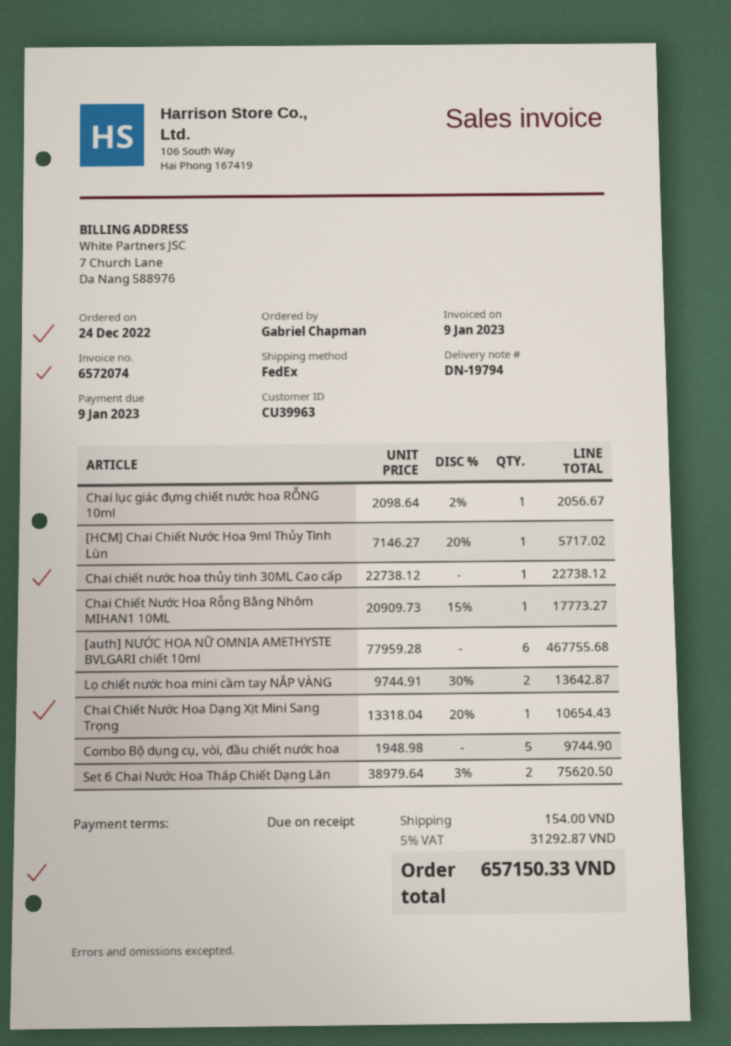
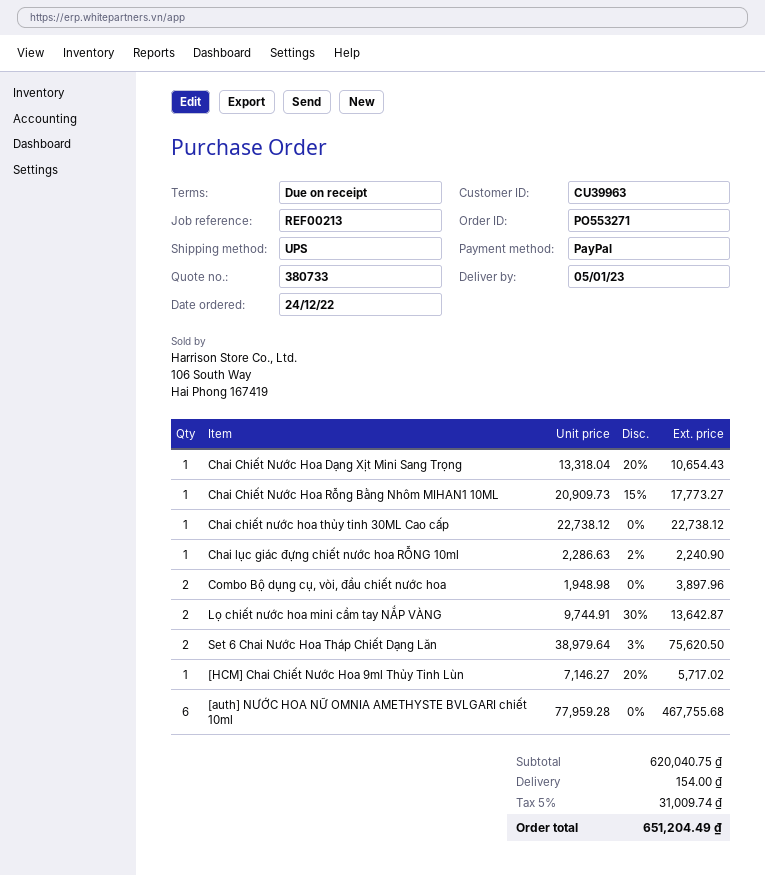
shipping method: FedEx -> UPS
Chai lục giác đựng chiết nước hoa RỖNG 10ml: 1 x 2098.64 - 2% = 2056.67 -> 1 x 2286.63 - 2% = 2240.90
Combo Bộ dụng cụ, vòi, đầu chiết nước hoa: 5 x 1948.98 = 9744.90 -> 2 x 1948.98 = 3897.96
tax: 5% = 31292.87 -> 5% = 31009.74
total: 657150.33 -> 651204.49

